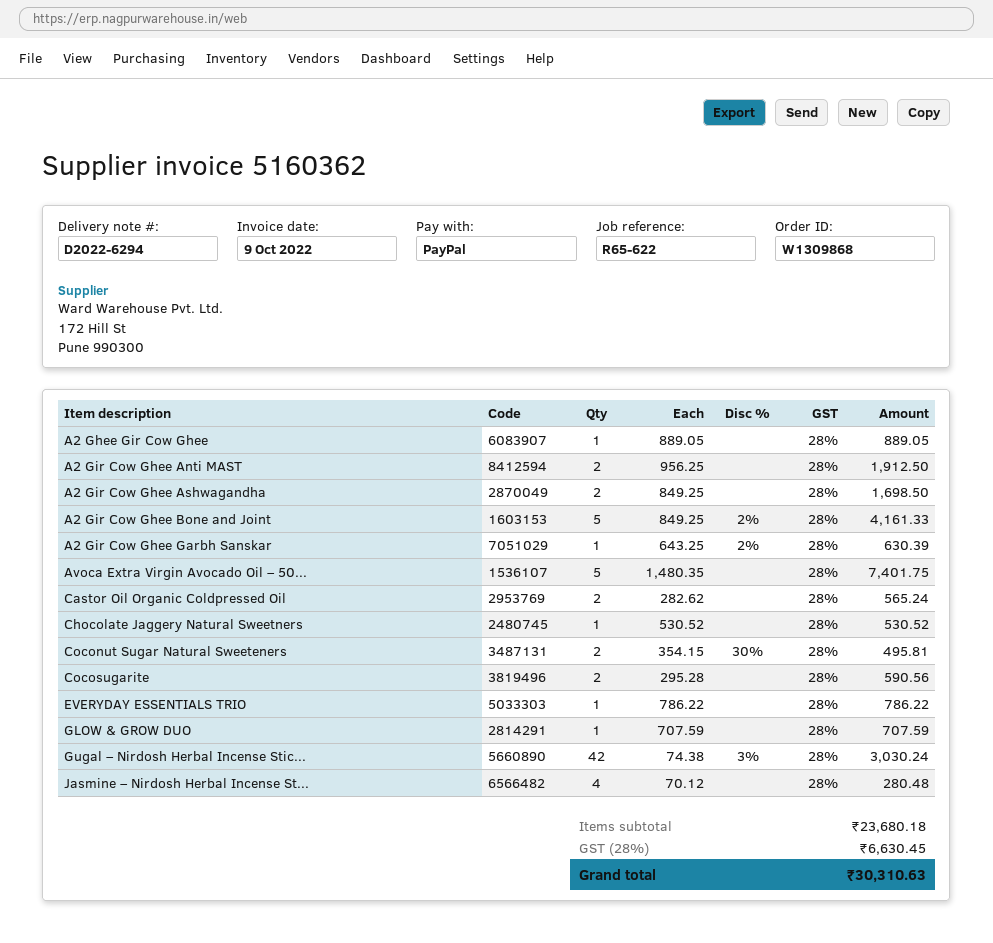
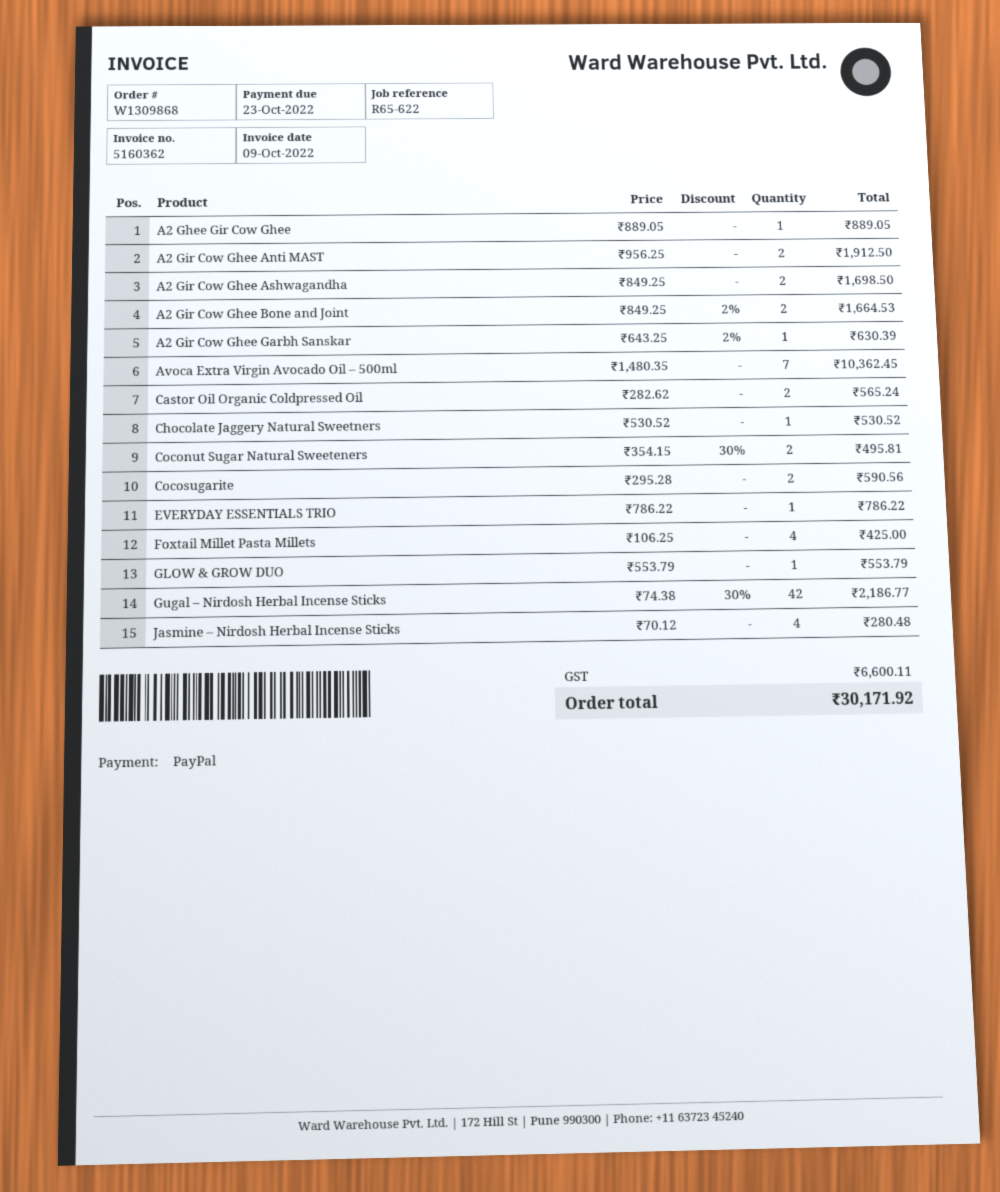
A2 Gir Cow Ghee Bone and Joint: 5 x 849.25 - 2% = 4161.33 -> 2 x 849.25 - 2% = 1664.53
Avoca Extra Virgin Avocado Oil – 50...: 5 x 1480.35 = 7401.75 -> 7 x 1480.35 = 10362.45
GLOW & GROW DUO: 1 x 707.59 = 707.59 -> 1 x 553.79 = 553.79
Gugal – Nirdosh Herbal Incense Stic...: 42 x 74.38 - 3% = 3030.24 -> 42 x 74.38 - 30% = 2186.77
Foxtail Millet Pasta Millets: none -> 4 x 106.25 = 425.00
tax: 6630.45 -> 6600.11
total: 30310.63 -> 30171.92

